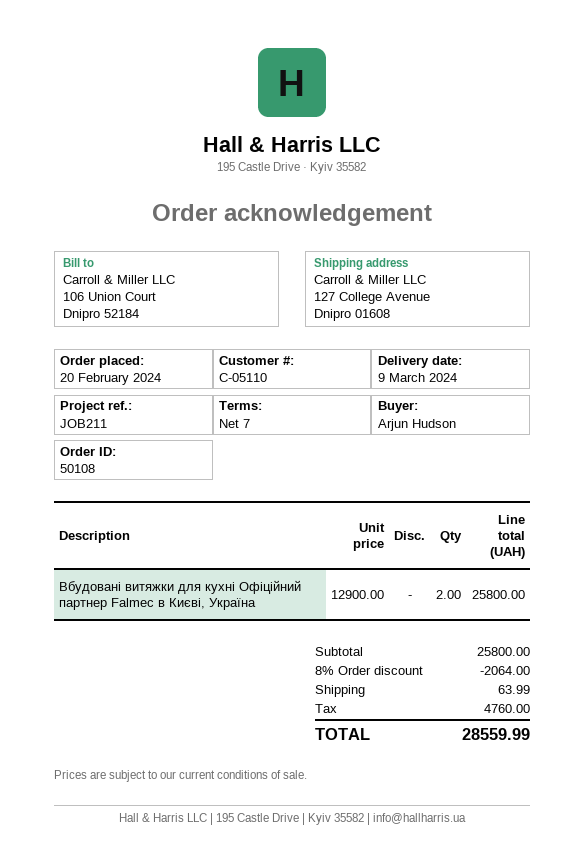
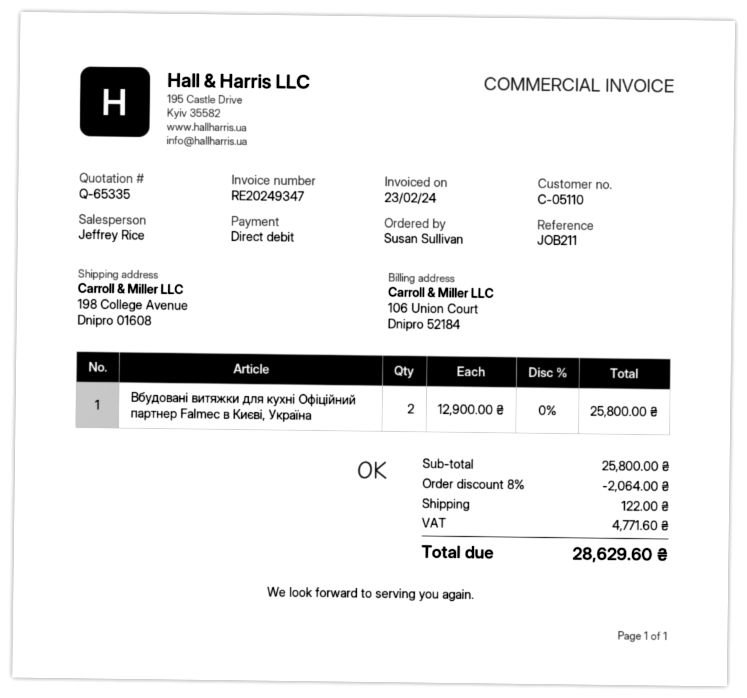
ordered by: Arjun Hudson -> Susan Sullivan
ship to: 127 College Avenue, Dnipro 01608 -> 198 College Avenue, Dnipro 01608
shipping: 63.99 -> 122.00
tax: 4760.00 -> 4771.60
total: 28559.99 -> 28629.60

